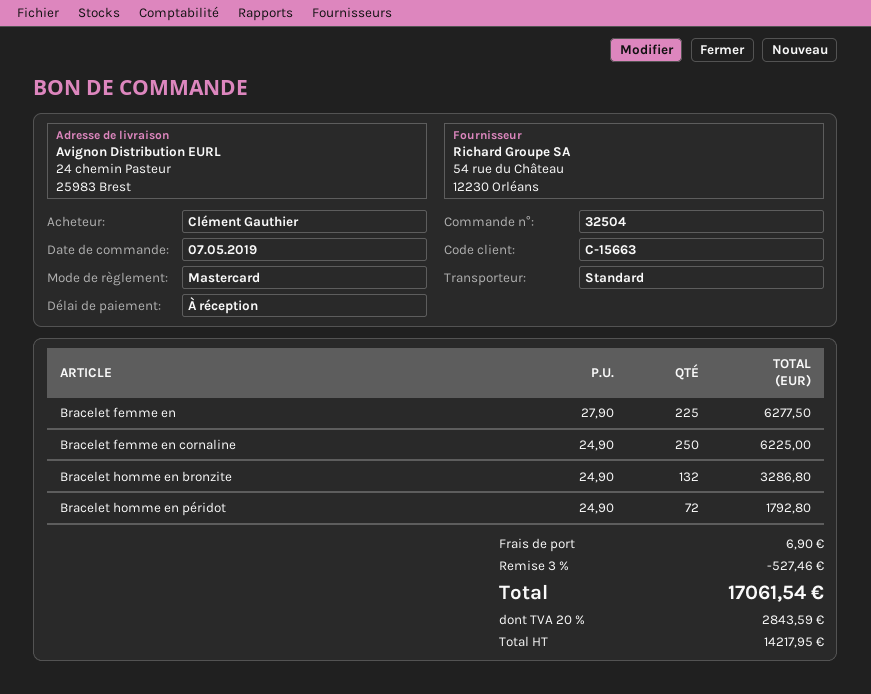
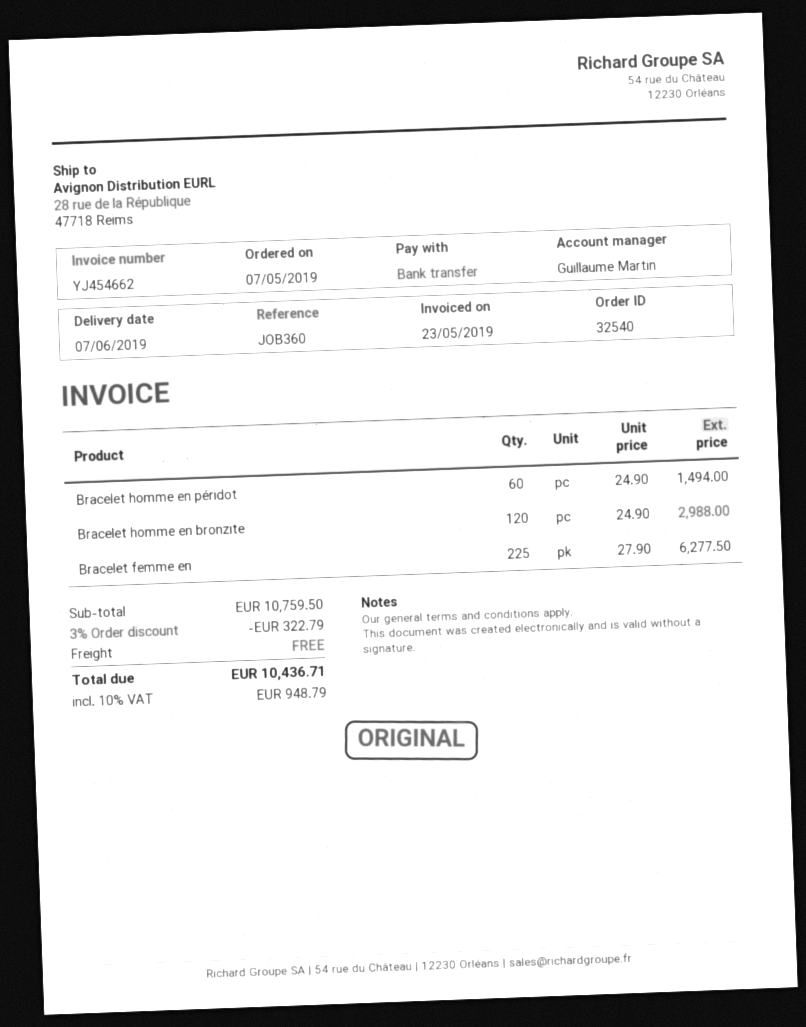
order number: 32504 -> 32540
payment method: Mastercard -> bank transfer
ship to: 24 chemin Pasteur, 25983 Brest -> 28 rue de la République, 47718 Reims
Bracelet femme en cornaline: 250 x 24.90 = 6225.00 -> none
Bracelet homme en bronzite: 132 x 24.90 = 3286.80 -> 120 x 24.90 = 2988.00
Bracelet homme en péridot: 72 x 24.90 = 1792.80 -> 60 x 24.90 = 1494.00
discount: 3% = 527.46 -> 3% = 322.79
shipping: 6.90 -> 0.00
tax: 20% = 2843.59 -> 10% = 948.79
total: 17061.54 -> 10436.71

